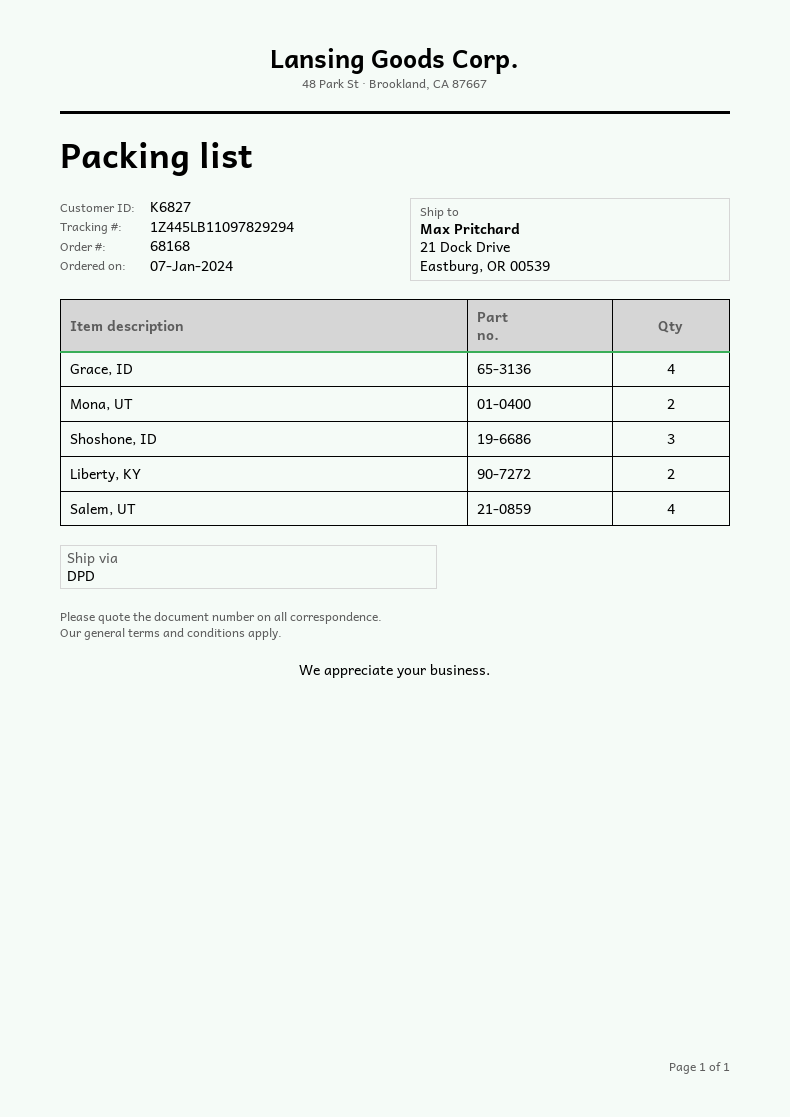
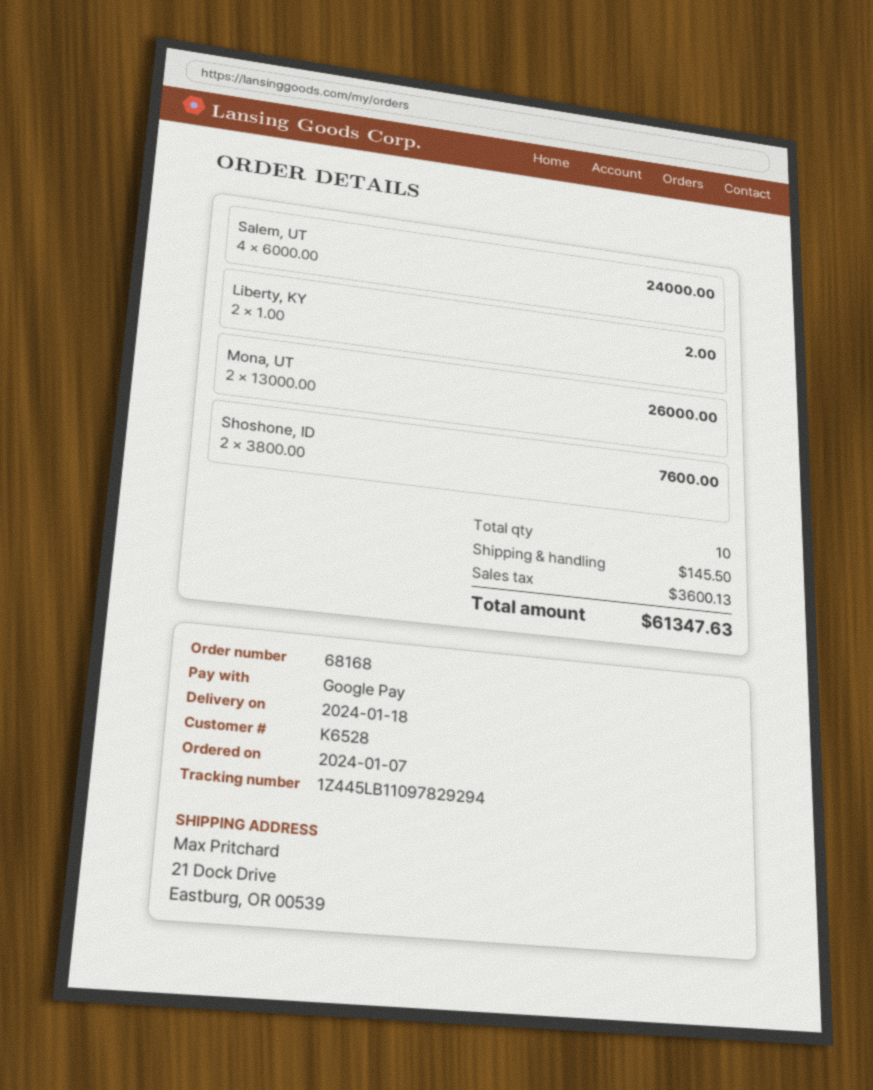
customer number: K6827 -> K6528
Grace, ID: 4 -> none
Shoshone, ID: 3 -> 2

